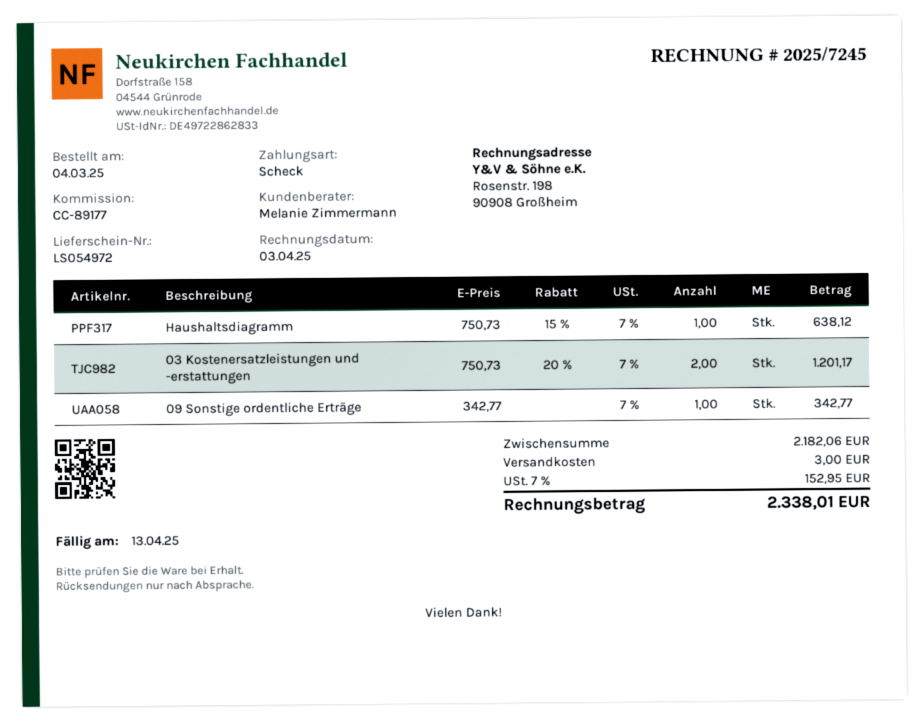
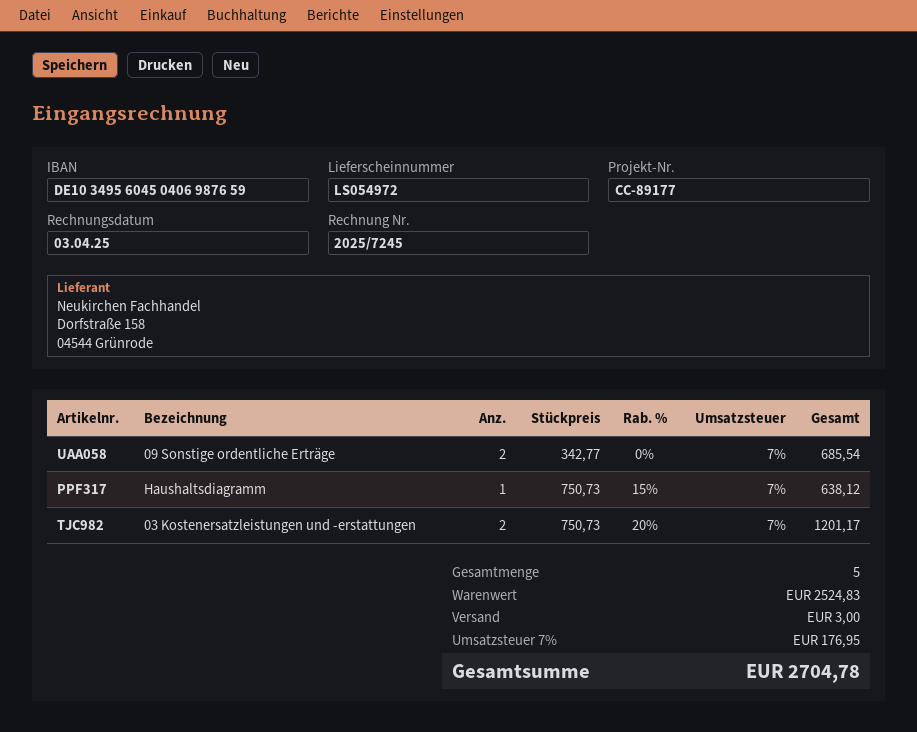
09 Sonstige ordentliche Erträge: 1 x 342.77 = 342.77 -> 2 x 342.77 = 685.54
subtotal: 2182.06 -> 2524.83
tax: 7% = 152.95 -> 7% = 176.95
total: 2338.01 -> 2704.78

